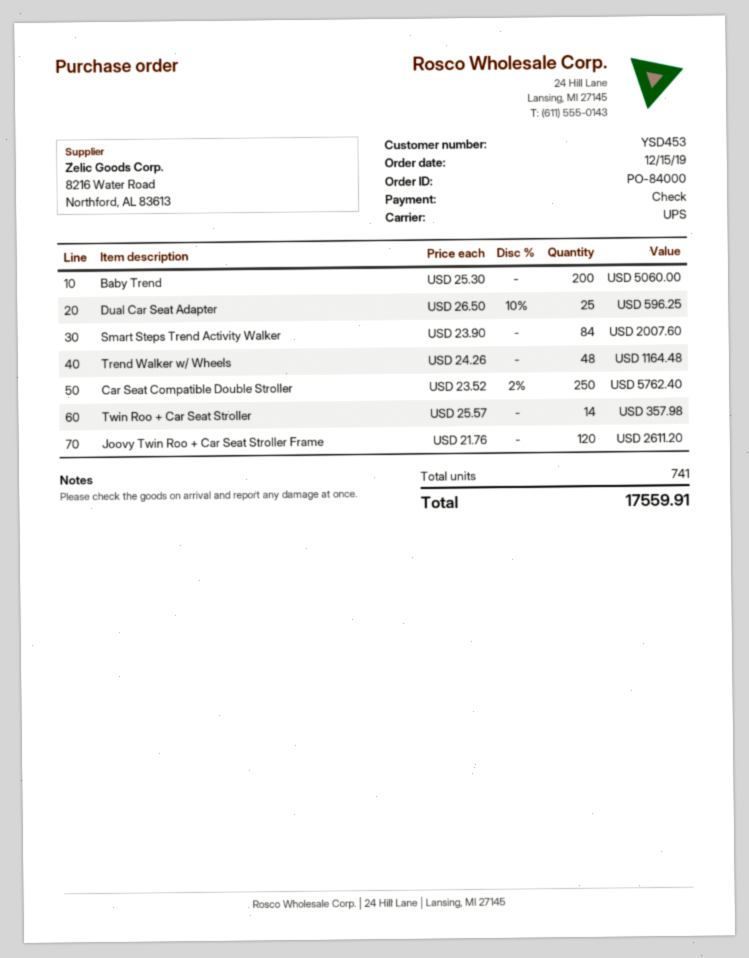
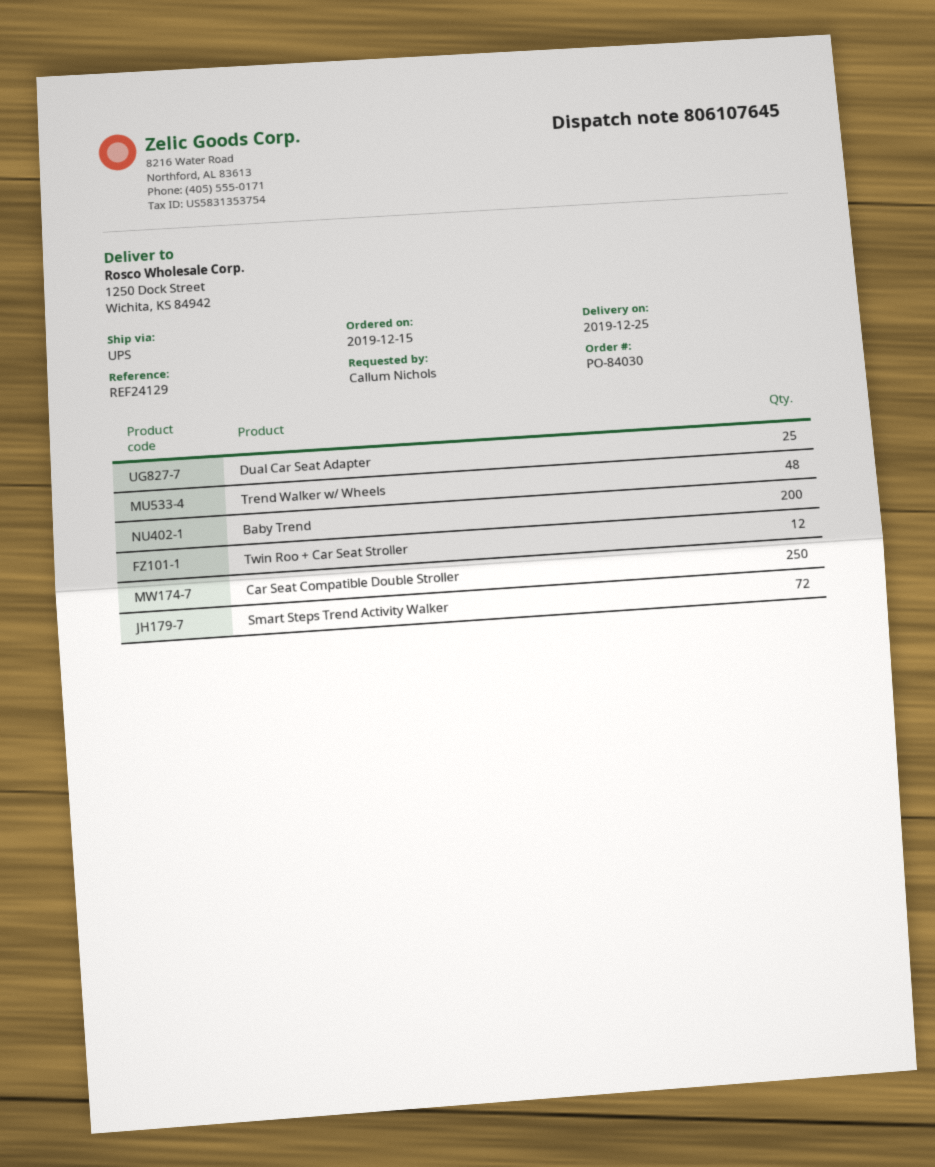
order number: PO-84000 -> PO-84030
Smart Steps Trend Activity Walker: 84 -> 72
Twin Roo + Car Seat Stroller: 14 -> 12
Joovy Twin Roo + Car Seat Stroller Frame: 120 -> none

